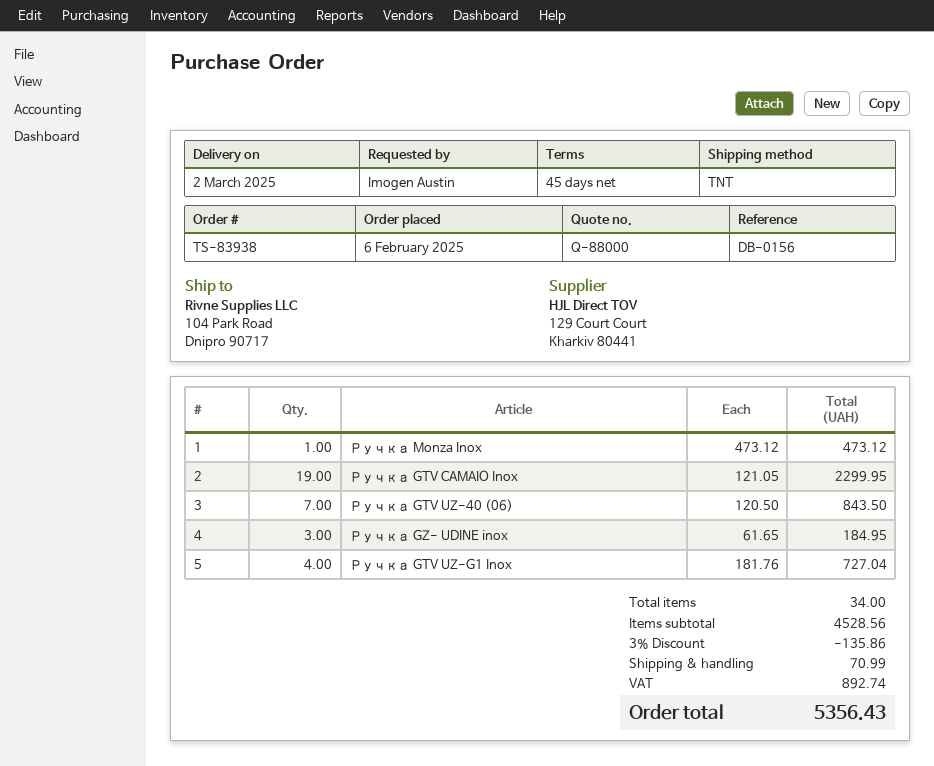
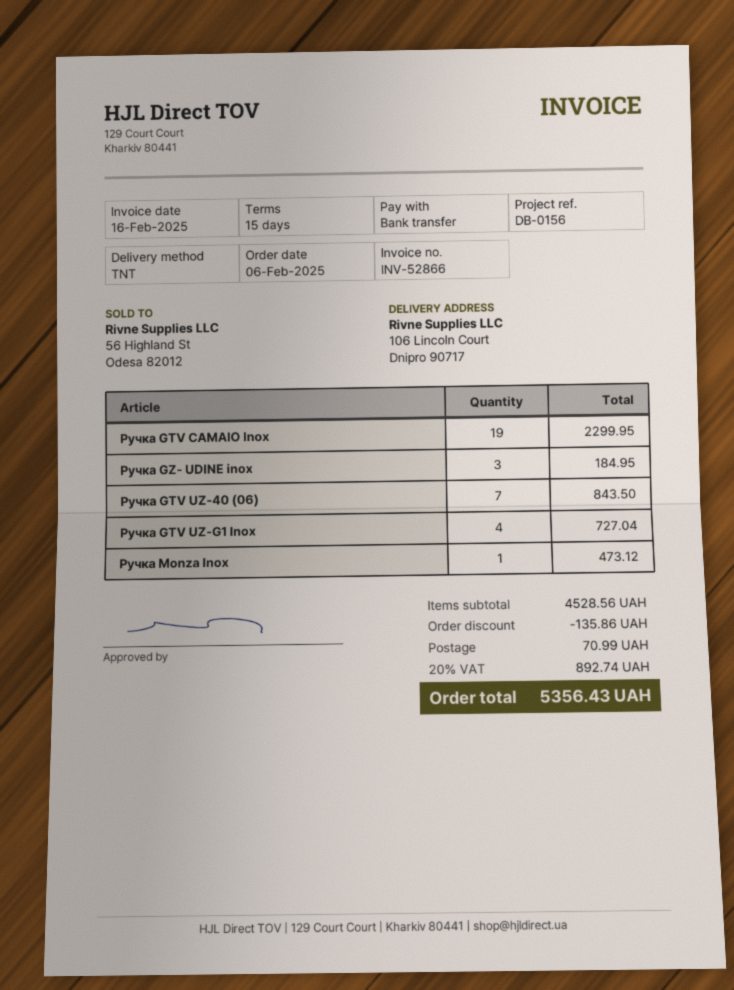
payment terms: 45 days -> 15 days
ship to: 104 Park Road, Dnipro 90717 -> 106 Lincoln Court, Dnipro 90717

